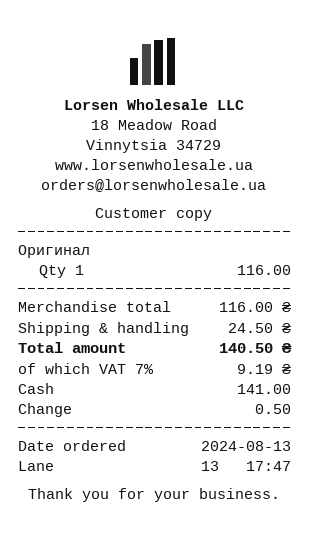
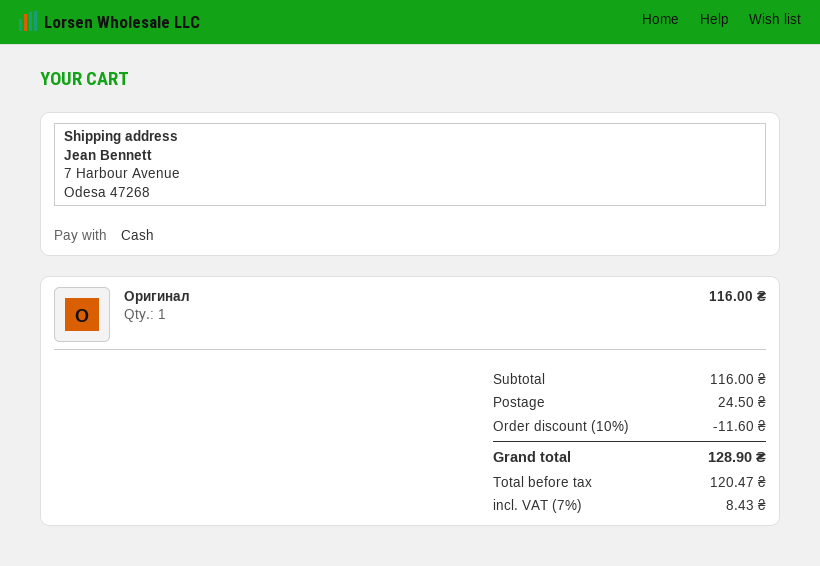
discount: none -> 10% = 11.60
tax: 7% = 9.19 -> 7% = 8.43
total: 140.50 -> 128.90

